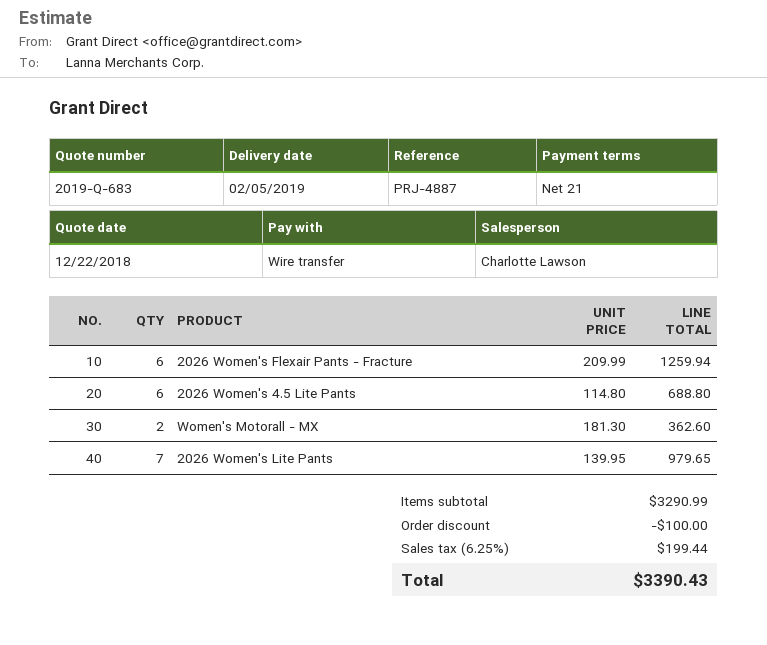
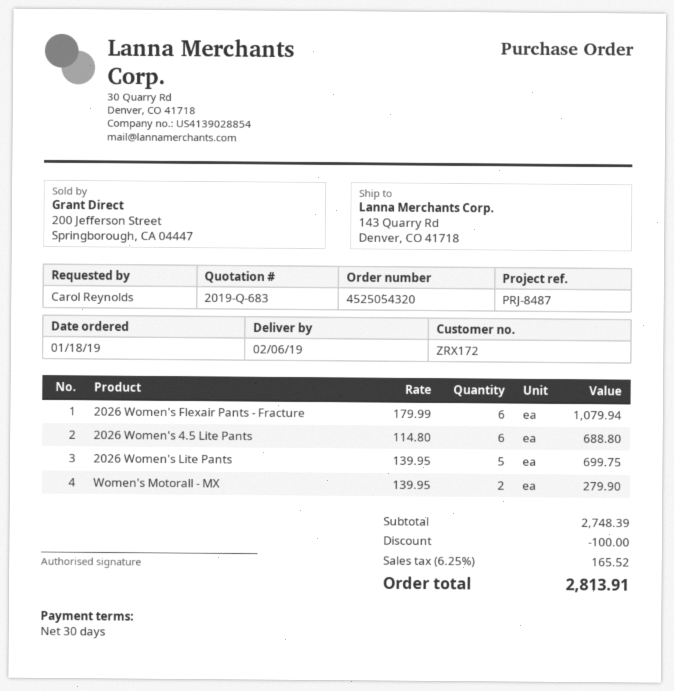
delivery date: 2019-02-05 -> 2019-02-06
payment terms: 21 days -> 30 days
reference: PRJ-4887 -> PRJ-8487
2026 Women's Flexair Pants - Fracture: 6 x 209.99 = 1259.94 -> 6 x 179.99 = 1079.94
Women's Motorall - MX: 2 x 181.30 = 362.60 -> 2 x 139.95 = 279.90
2026 Women's Lite Pants: 7 x 139.95 = 979.65 -> 5 x 139.95 = 699.75
subtotal: 3290.99 -> 2748.39
tax: 6.25% = 199.44 -> 6.25% = 165.52
total: 3390.43 -> 2813.91

